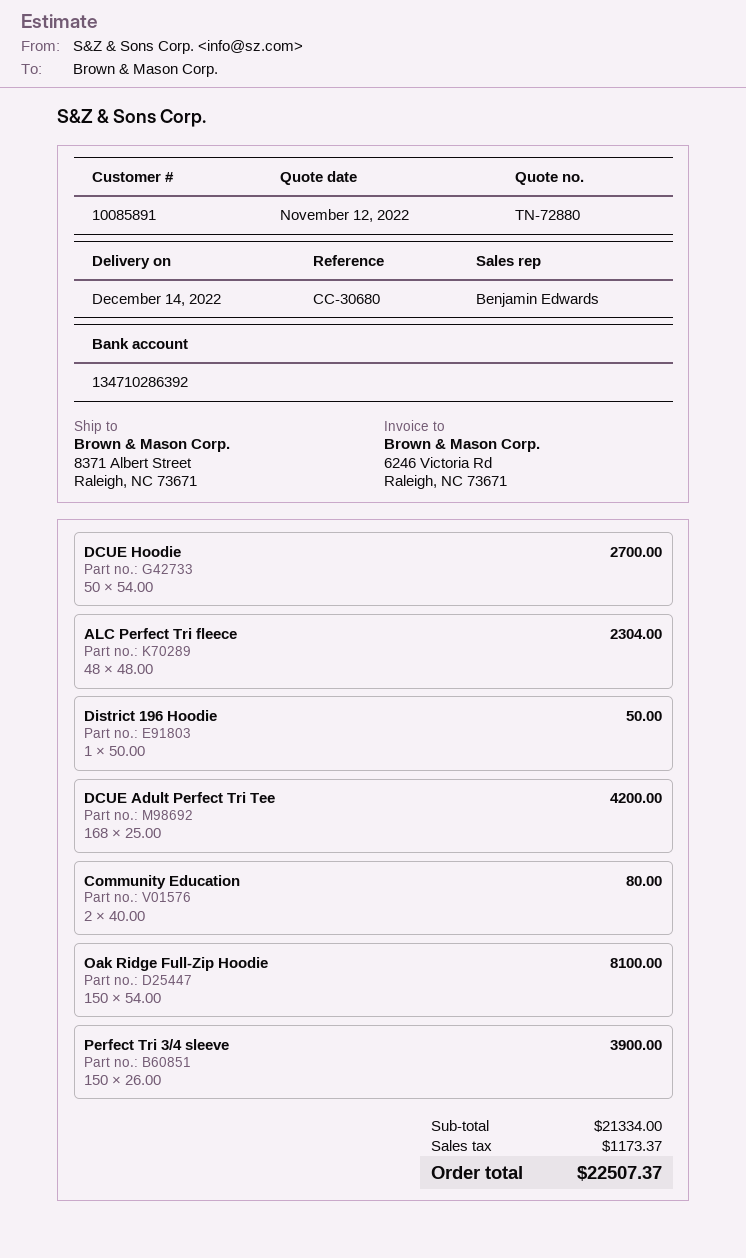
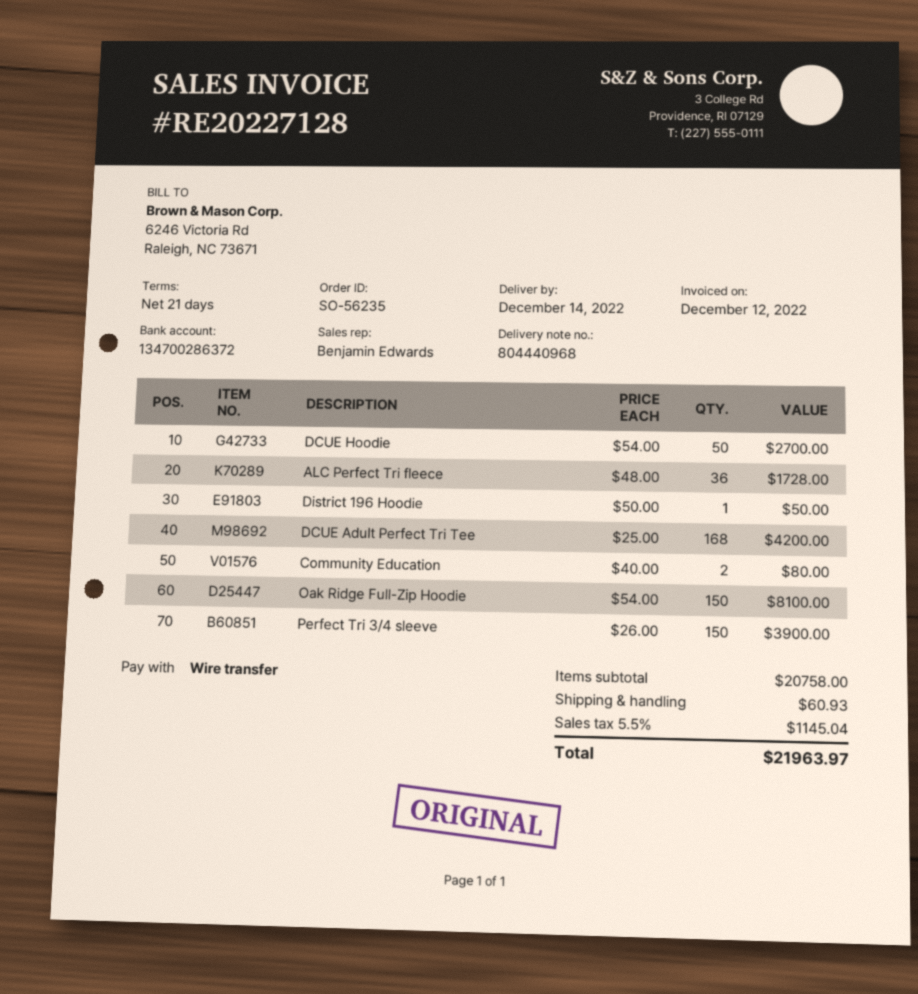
bank account: 134710286392 -> 134700286372
ALC Perfect Tri fleece: 48 x 48.00 = 2304.00 -> 36 x 48.00 = 1728.00
subtotal: 21334.00 -> 20758.00
shipping: none -> 60.93
tax: 1173.37 -> 1145.04
total: 22507.37 -> 21963.97

